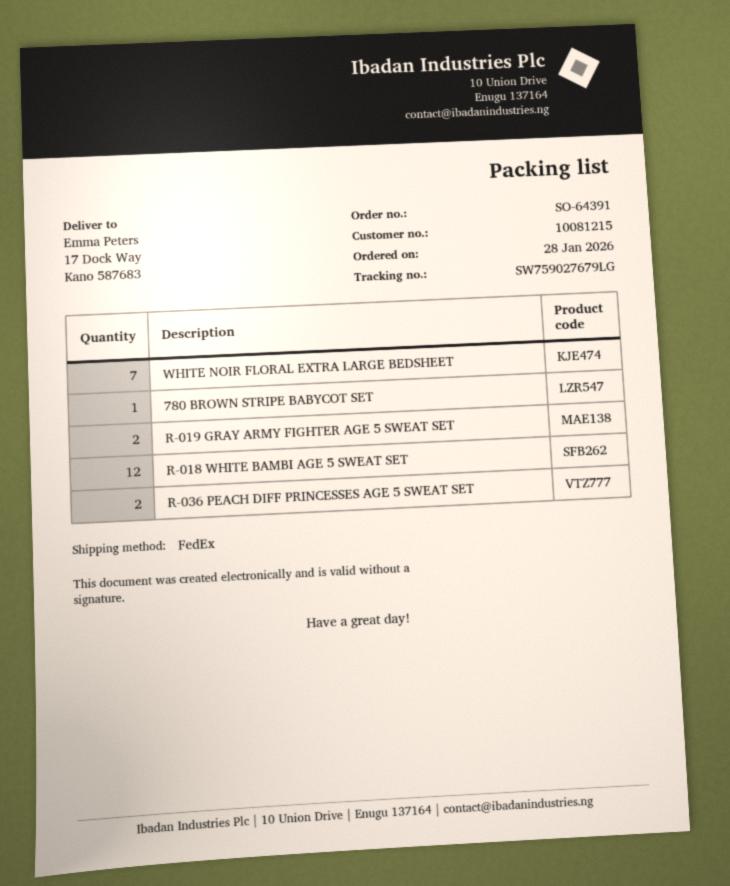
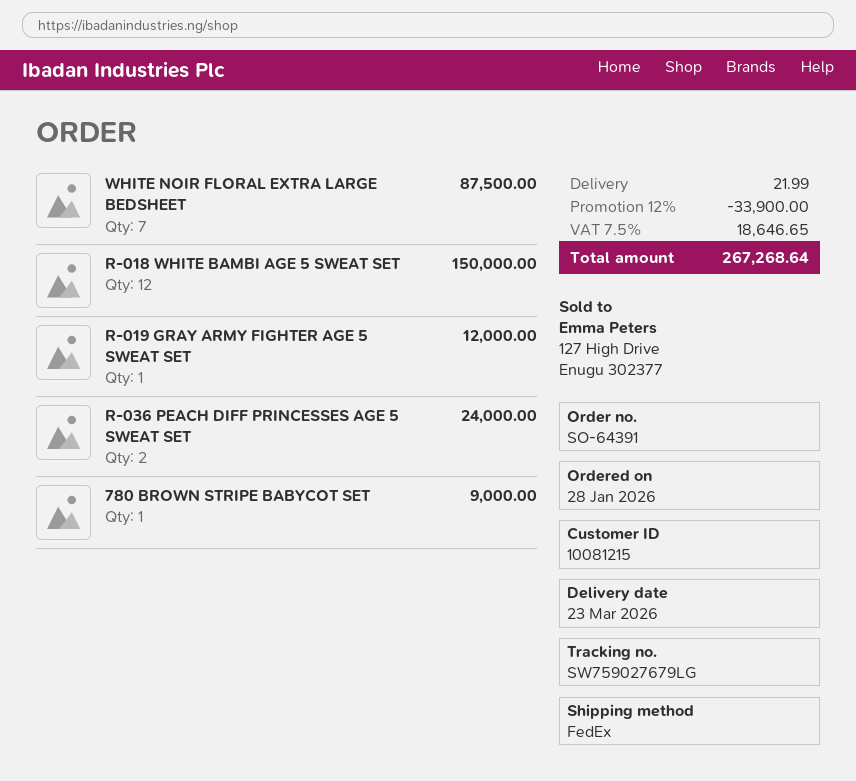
R-019 GRAY ARMY FIGHTER AGE 5 SWEAT SET: 2 -> 1

